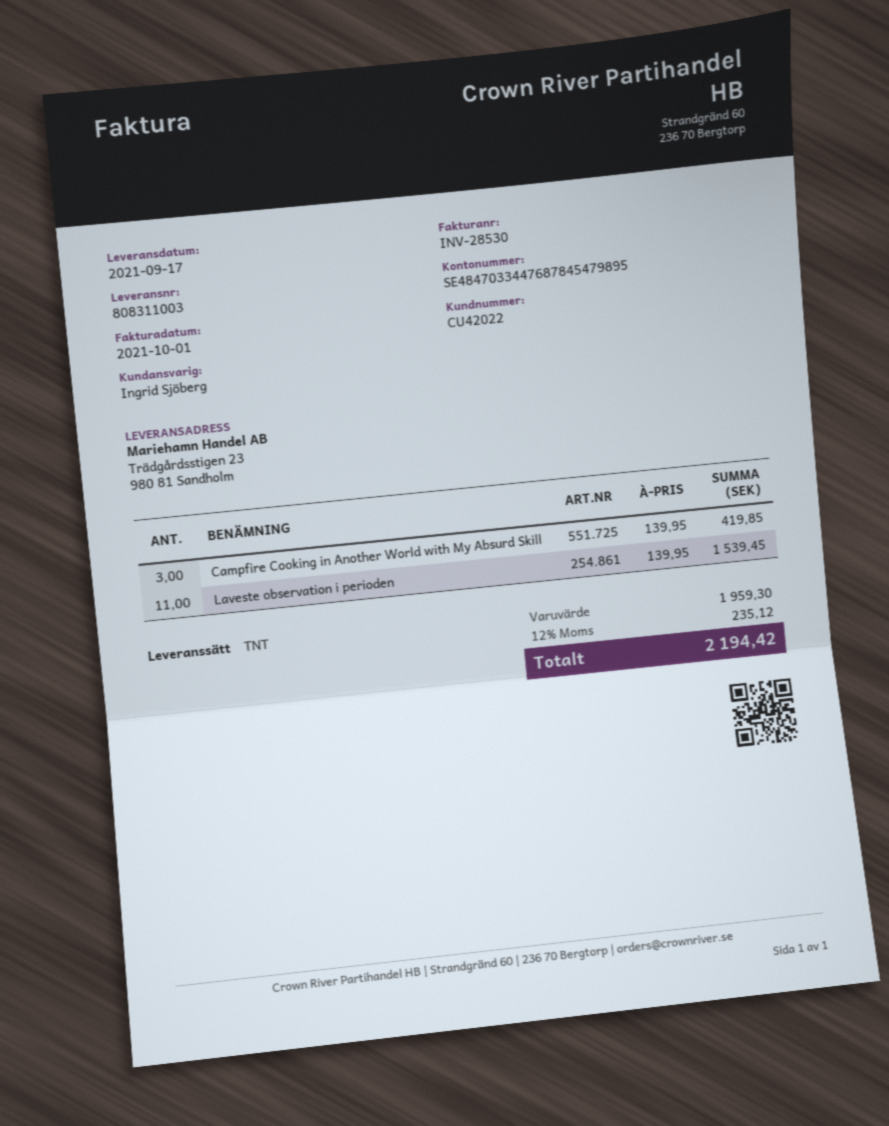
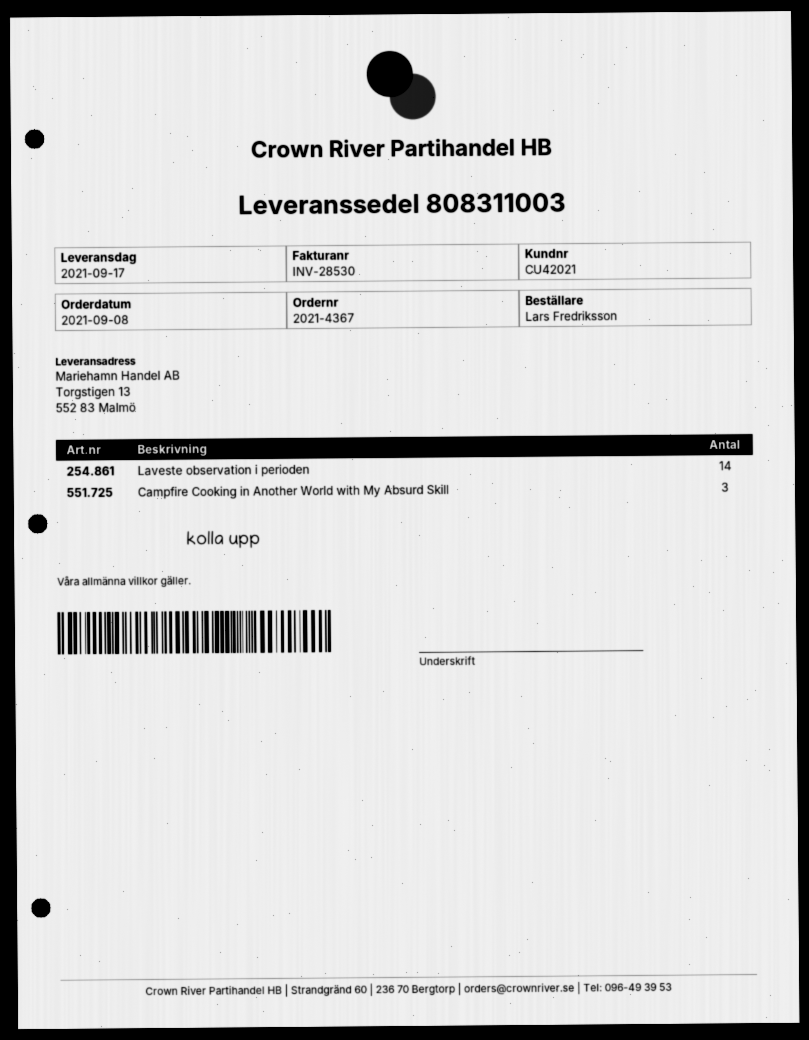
customer number: CU42022 -> CU42021
ship to: Trädgårdsstigen 23, 980 81 Sandholm -> Torgstigen 13, 552 83 Malmö
Laveste observation i perioden: 11 -> 14

